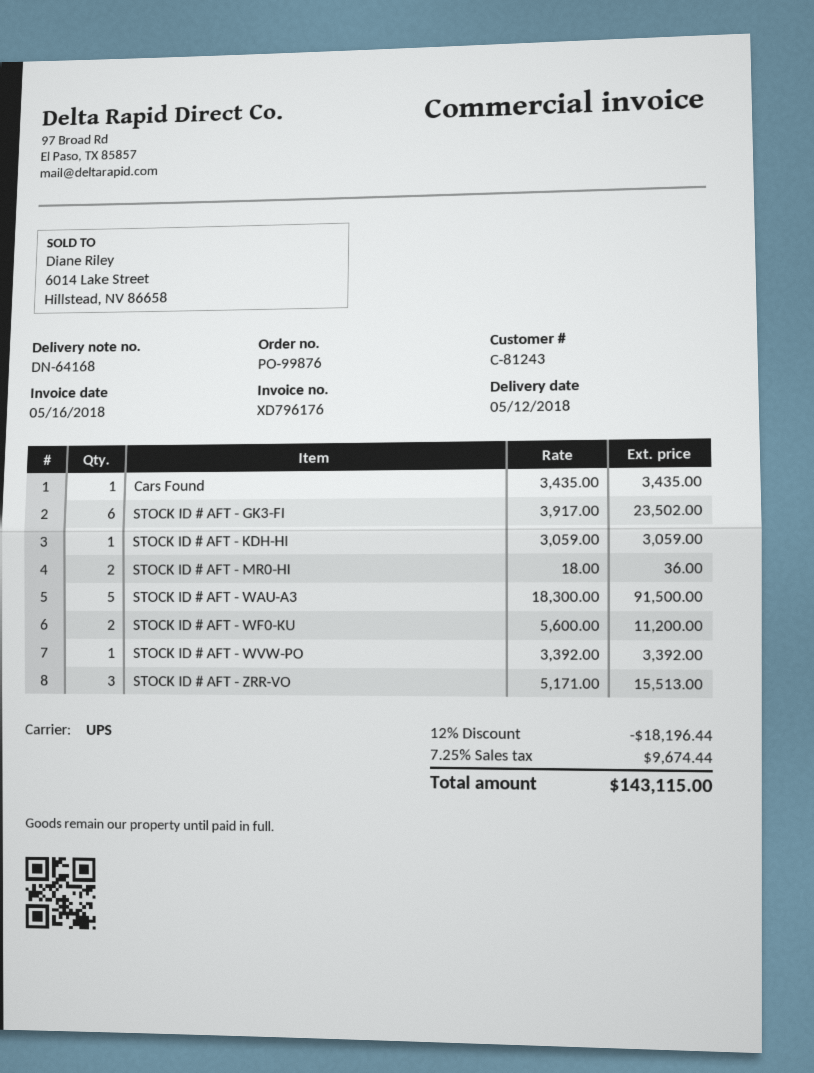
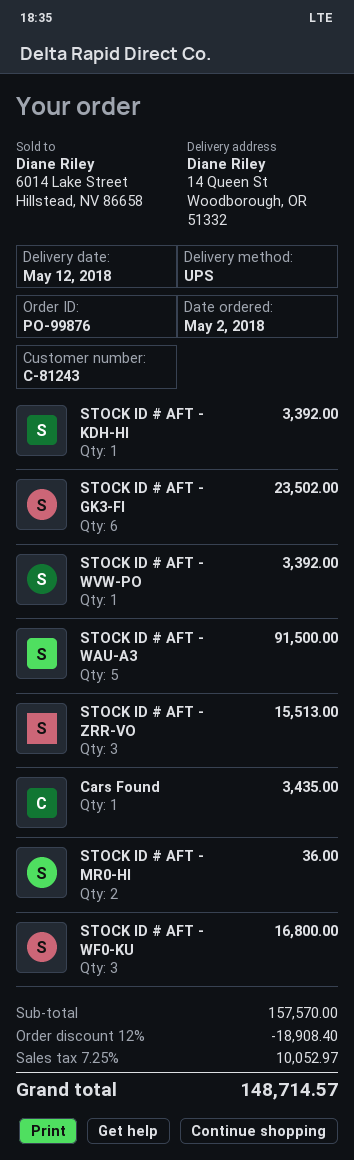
STOCK ID # AFT - KDH-HI: 1 for 3059.00 -> 1 for 3392.00
STOCK ID # AFT - WF0-KU: 2 for 11200.00 -> 3 for 16800.00
discount: 12% = 18196.44 -> 12% = 18908.40
tax: 7.25% = 9674.44 -> 7.25% = 10052.97
total: 143115.00 -> 148714.57

